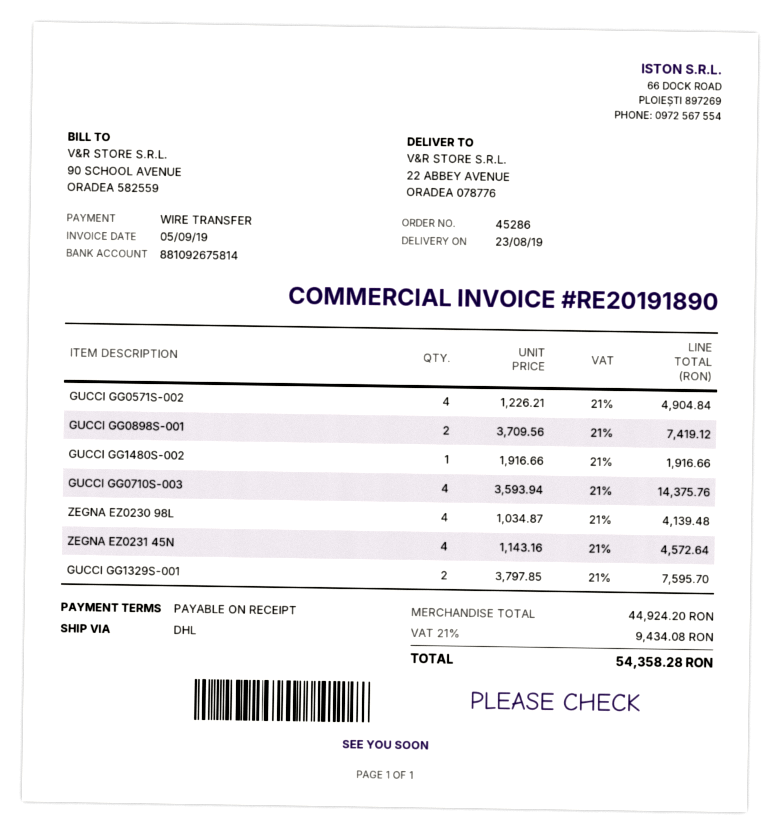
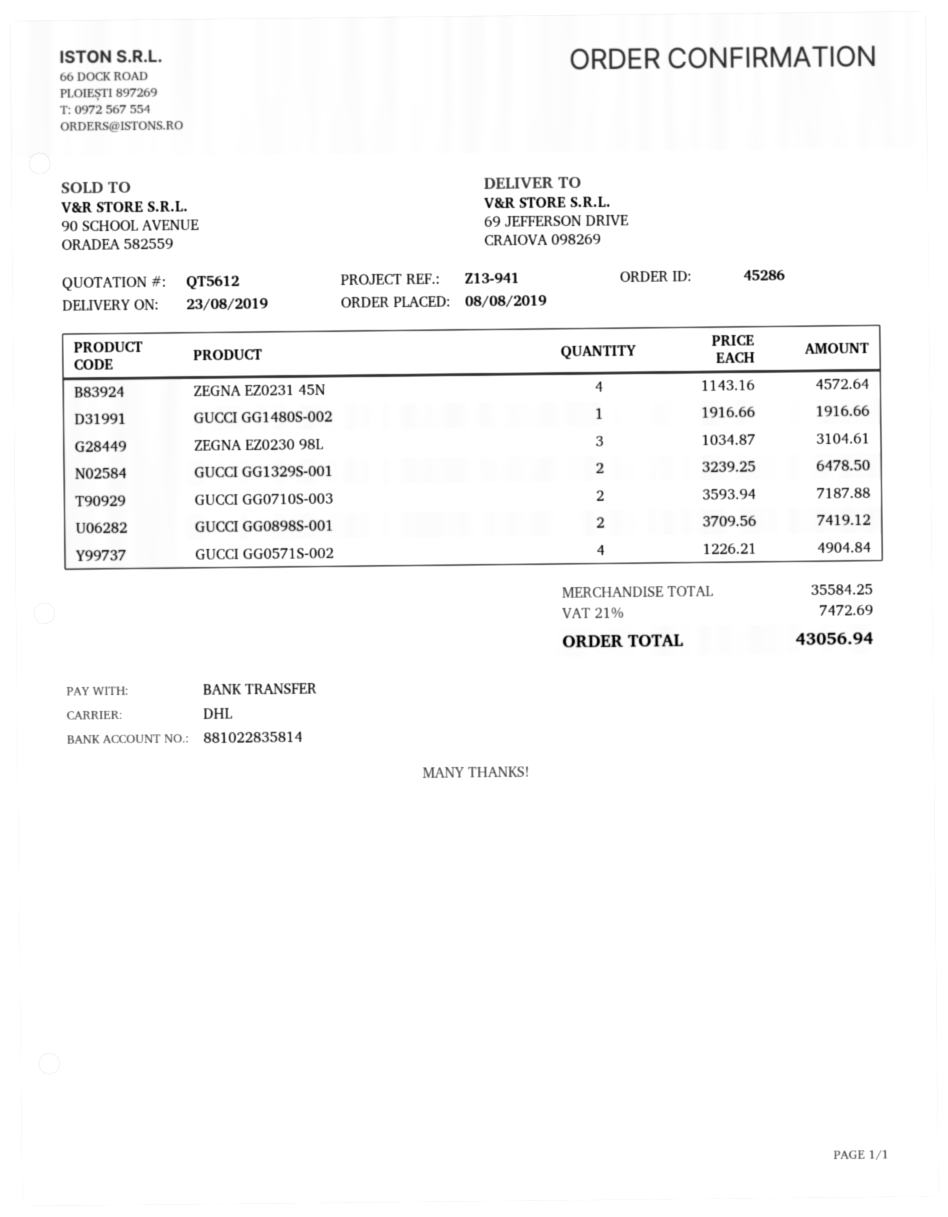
bank account: 881092675814 -> 881022835814
ship to: 22 ABBEY AVENUE, ORADEA 078776 -> 69 JEFFERSON DRIVE, CRAIOVA 098269
GUCCI GG0710S-003: 4 x 3593.94 = 14375.76 -> 2 x 3593.94 = 7187.88
ZEGNA EZ0230 98L: 4 x 1034.87 = 4139.48 -> 3 x 1034.87 = 3104.61
GUCCI GG1329S-001: 2 x 3797.85 = 7595.70 -> 2 x 3239.25 = 6478.50
subtotal: 44924.20 -> 35584.25
tax: 21% = 9434.08 -> 21% = 7472.69
total: 54358.28 -> 43056.94

